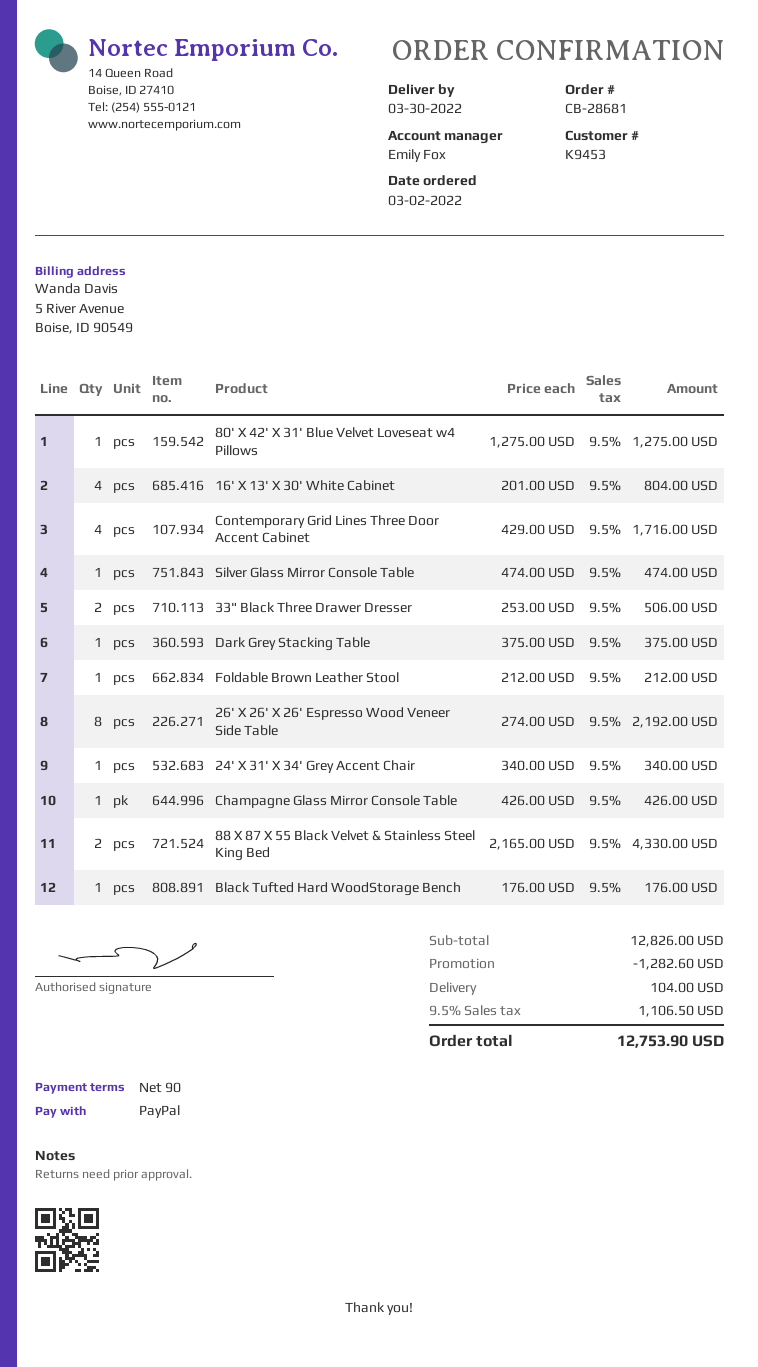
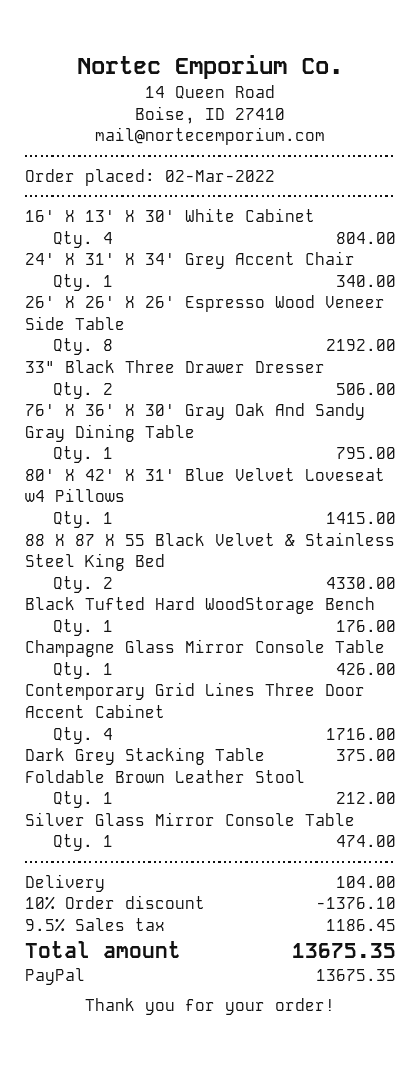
80' X 42' X 31' Blue Velvet Loveseat w4 Pillows: 1 for 1275.00 -> 1 for 1415.00
76' X 36' X 30' Gray Oak And Sandy Gray Dining Table: none -> 1 for 795.00
discount: 1282.60 -> 1376.10
tax: 9.5% = 1106.50 -> 9.5% = 1186.45
total: 12753.90 -> 13675.35

